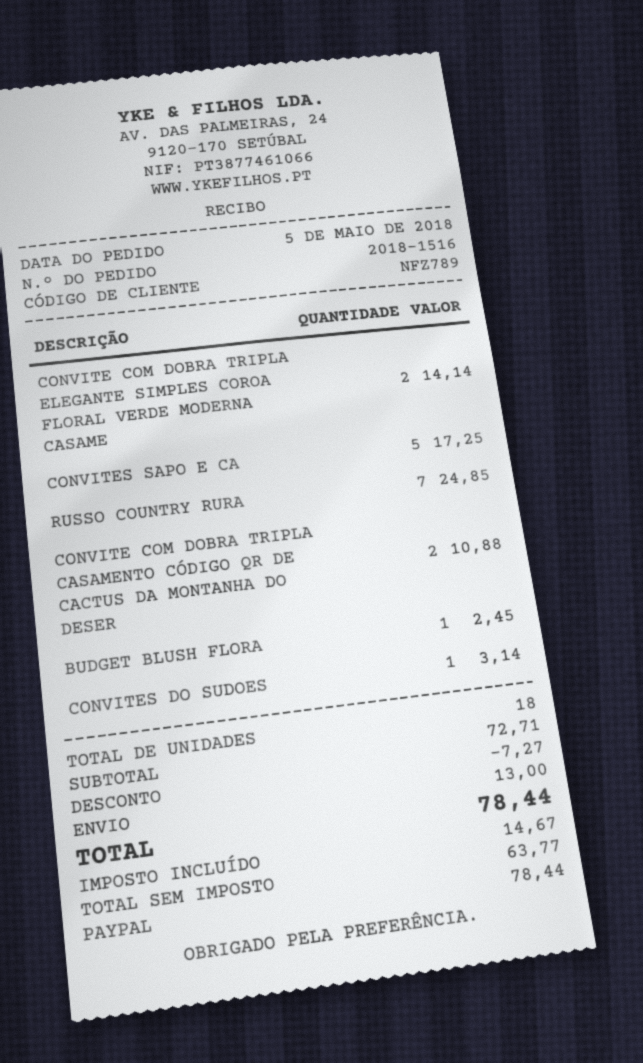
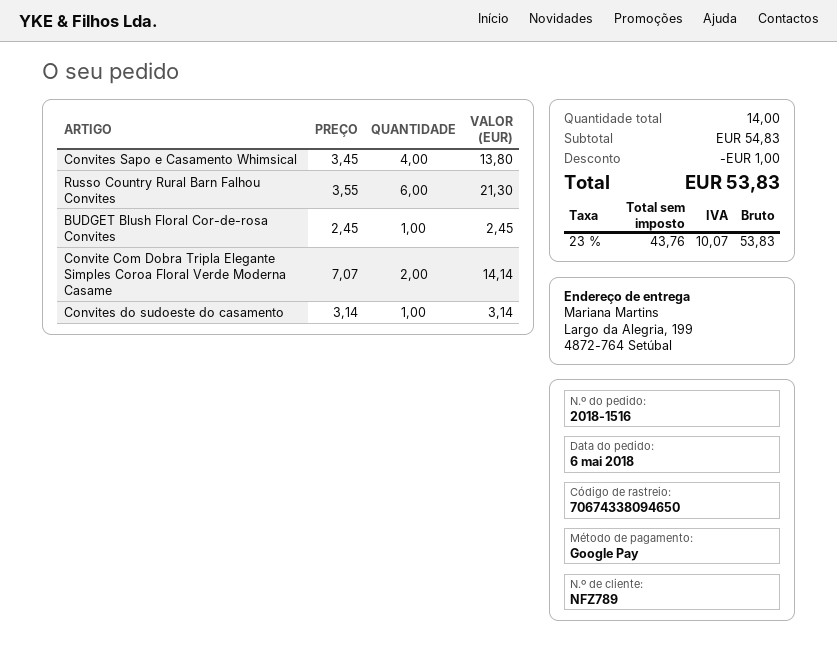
order date: 2018-05-05 -> 2018-05-06
payment method: PayPal -> Google Pay
CONVITES SAPO E CA: 5 for 17.25 -> 4 for 13.80
RUSSO COUNTRY RURA: 7 for 24.85 -> 6 for 21.30
CONVITE COM DOBRA TRIPLA CASAMENTO CÓDIGO QR DE CACTUS DA MONTANHA DO DESER: 2 for 10.88 -> none
total quantity: 18 -> 14
subtotal: 72.71 -> 54.83
discount: 7.27 -> 1.00
shipping: 13.00 -> none
net: 63.77 -> 43.76
tax: 14.67 -> 10.07
total: 78.44 -> 53.83

